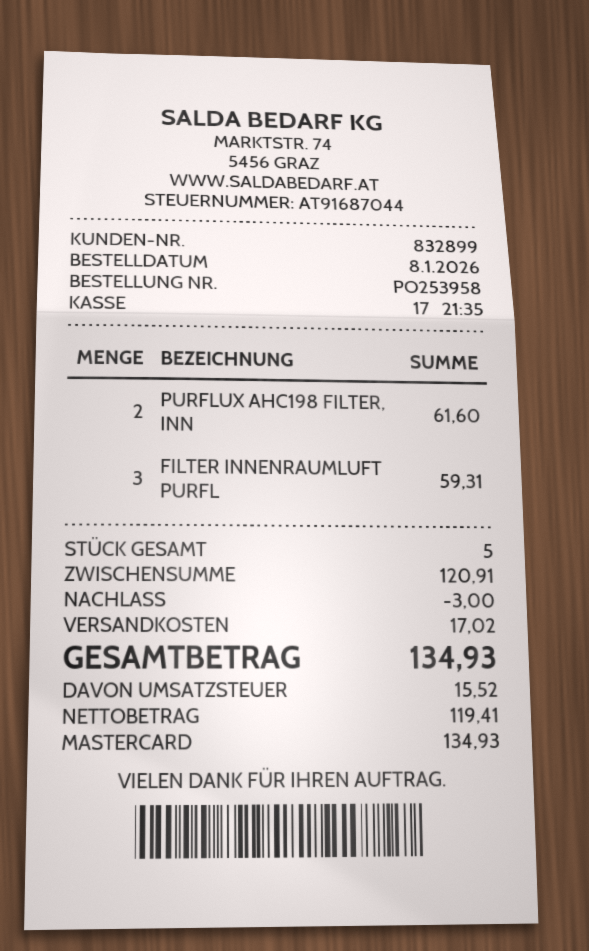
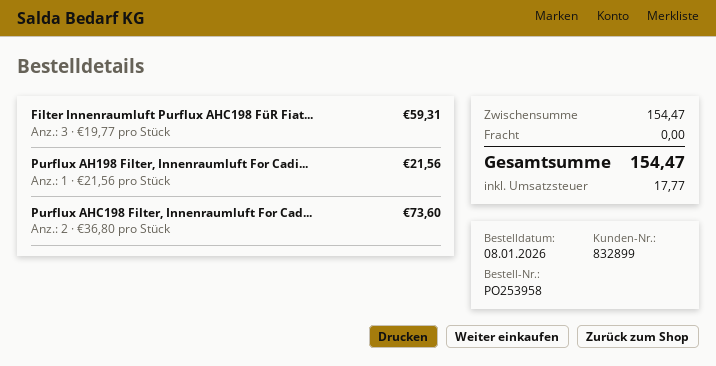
PURFLUX AHC198 FILTER, INN: 2 for 61.60 -> 2 for 73.60
Purflux AH198 Filter, Innenraumluft For Cadi...: none -> 1 for 21.56
subtotal: 120.91 -> 154.47
discount: 3.00 -> none
shipping: 17.02 -> 0.00
tax: 15.52 -> 17.77
total: 134.93 -> 154.47

